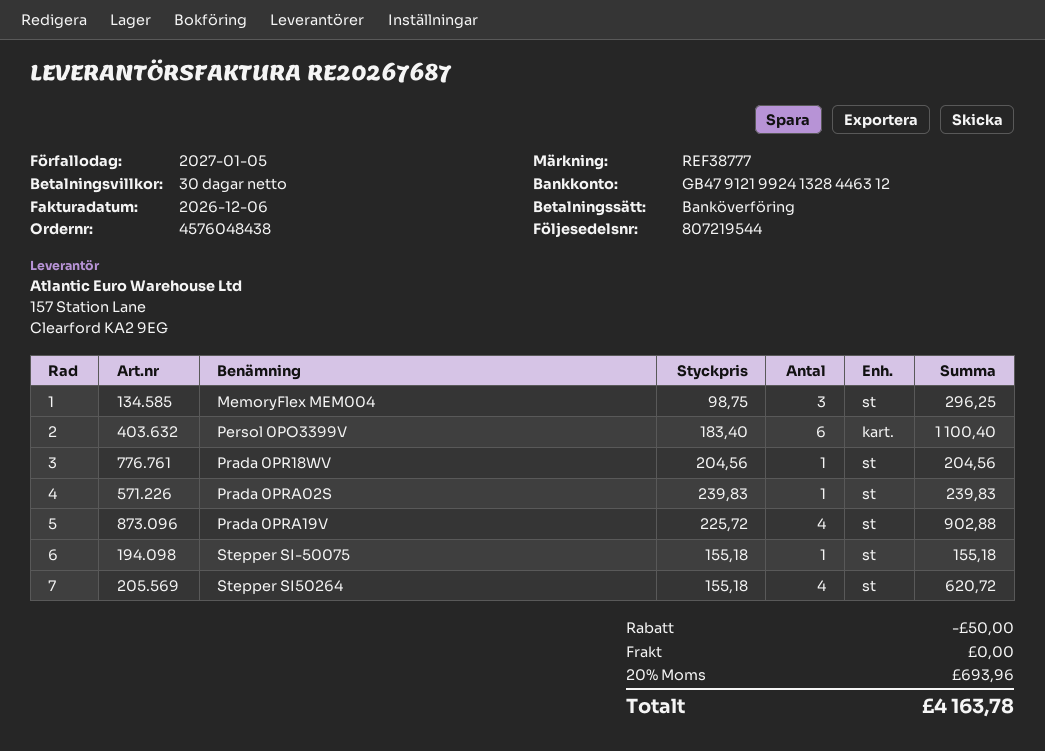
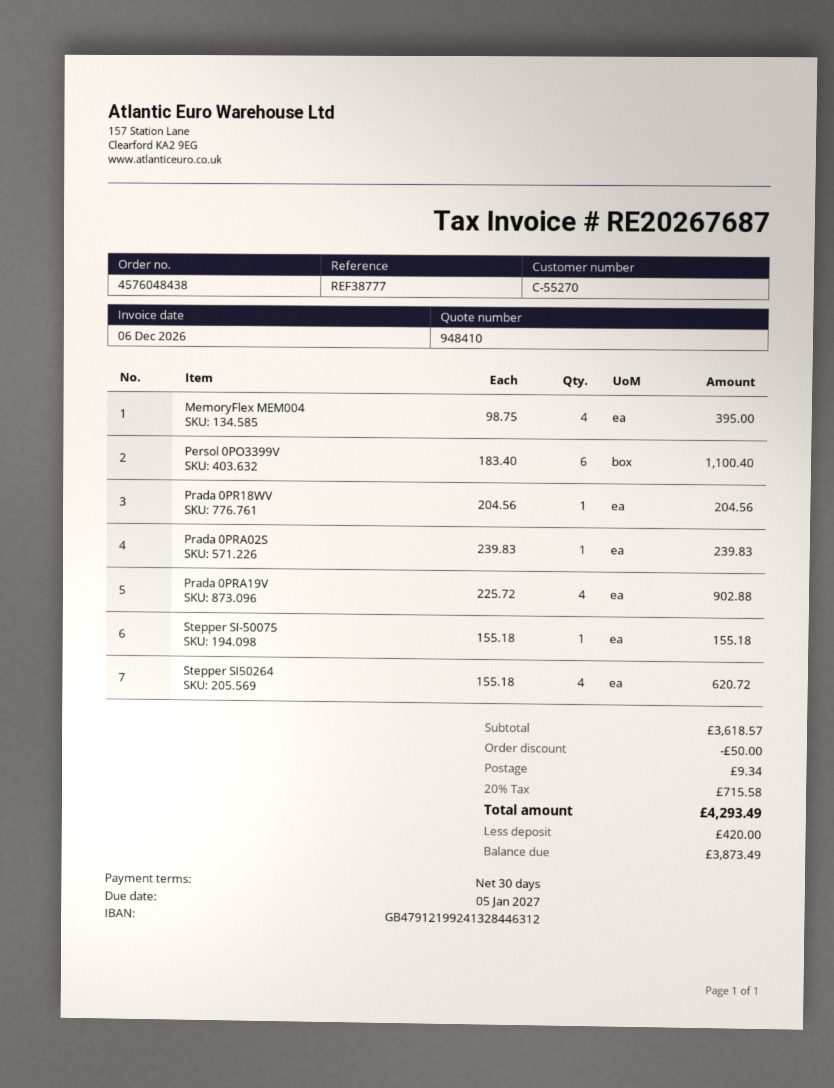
MemoryFlex MEM004: 3 x 98.75 = 296.25 -> 4 x 98.75 = 395.00
shipping: 0.00 -> 9.34
tax: 20% = 693.96 -> 20% = 715.58
total: 4163.78 -> 4293.49

